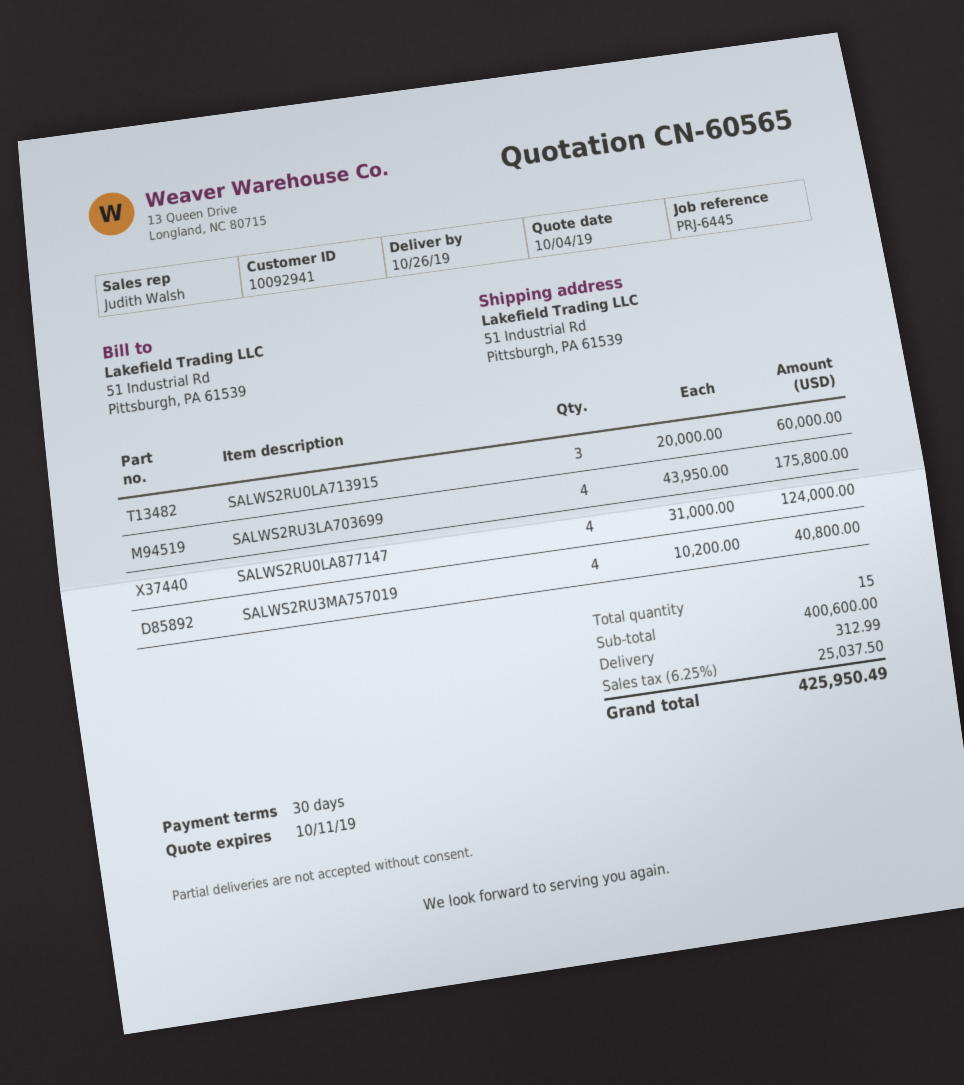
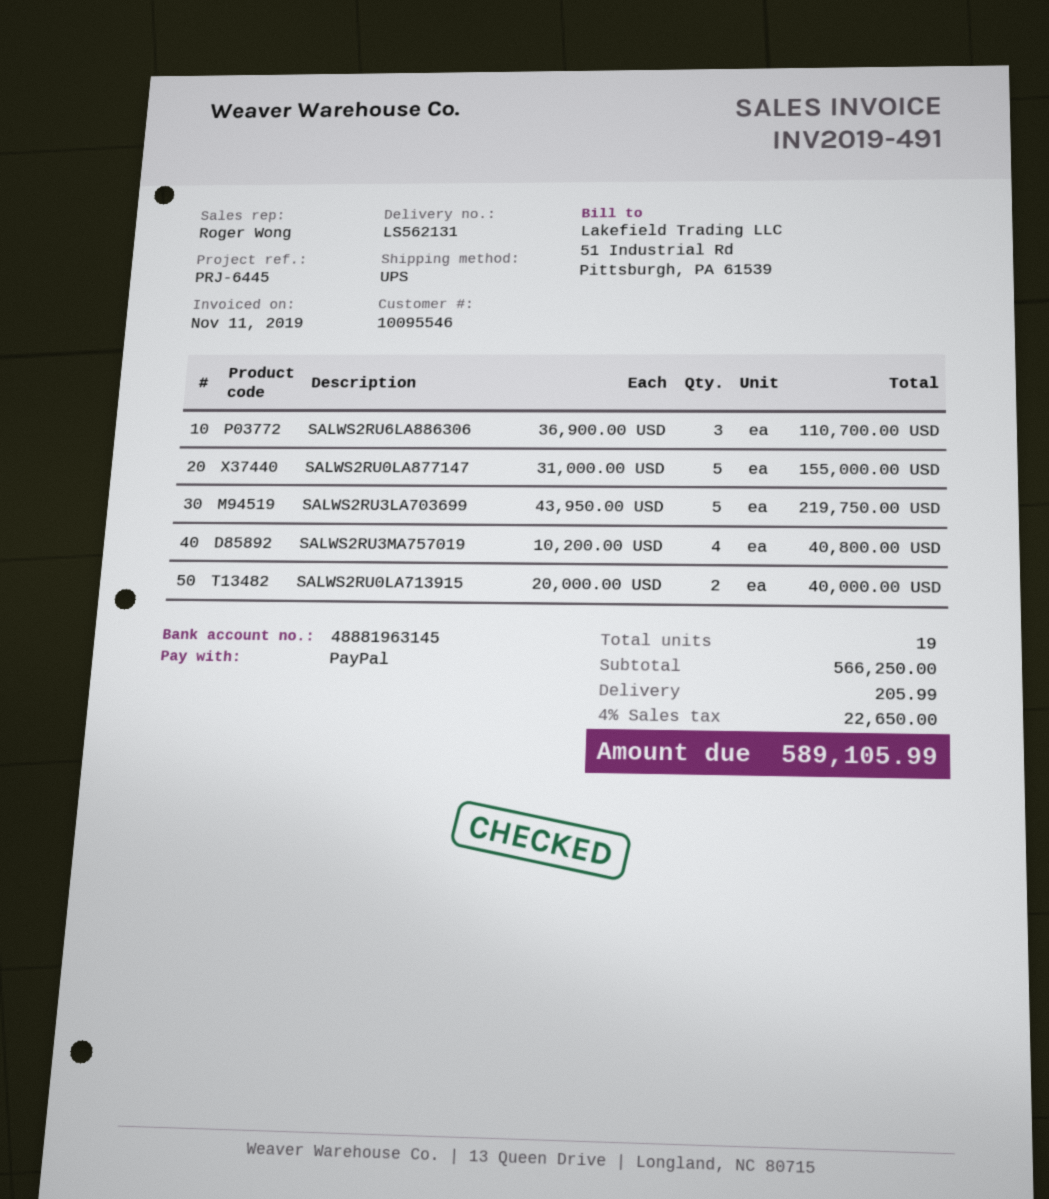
customer number: 10092941 -> 10095546
sales rep: Judith Walsh -> Roger Wong
SALWS2RU0LA713915: 3 x 20000.00 = 60000.00 -> 2 x 20000.00 = 40000.00
SALWS2RU3LA703699: 4 x 43950.00 = 175800.00 -> 5 x 43950.00 = 219750.00
SALWS2RU0LA877147: 4 x 31000.00 = 124000.00 -> 5 x 31000.00 = 155000.00
SALWS2RU6LA886306: none -> 3 x 36900.00 = 110700.00
total quantity: 15 -> 19
subtotal: 400600.00 -> 566250.00
shipping: 312.99 -> 205.99
tax: 6.25% = 25037.50 -> 4% = 22650.00
total: 425950.49 -> 589105.99

